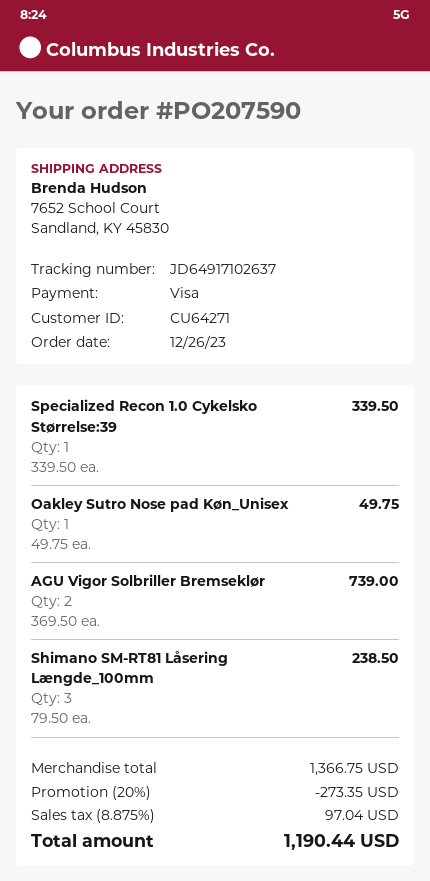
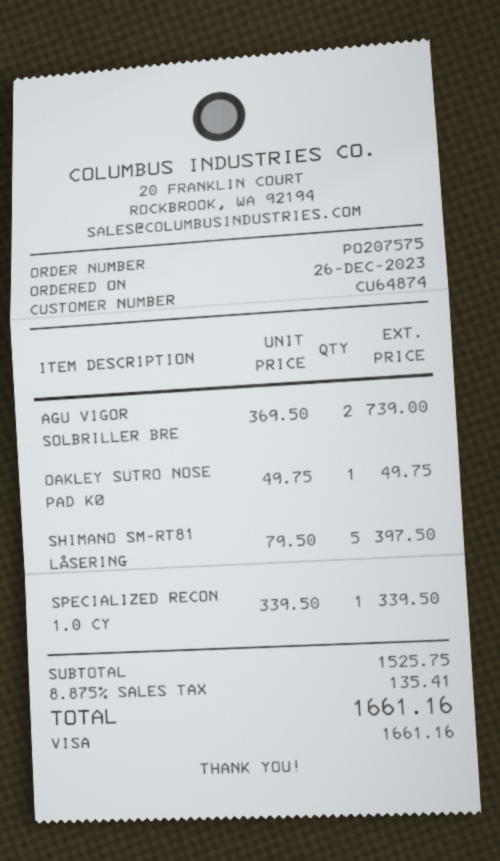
order number: PO207590 -> PO207575
customer number: CU64271 -> CU64874
Shimano SM-RT81 Låsering Længde_100mm: 3 x 79.50 = 238.50 -> 5 x 79.50 = 397.50
subtotal: 1366.75 -> 1525.75
discount: 20% = 273.35 -> none
tax: 8.875% = 97.04 -> 8.875% = 135.41
total: 1190.44 -> 1661.16

